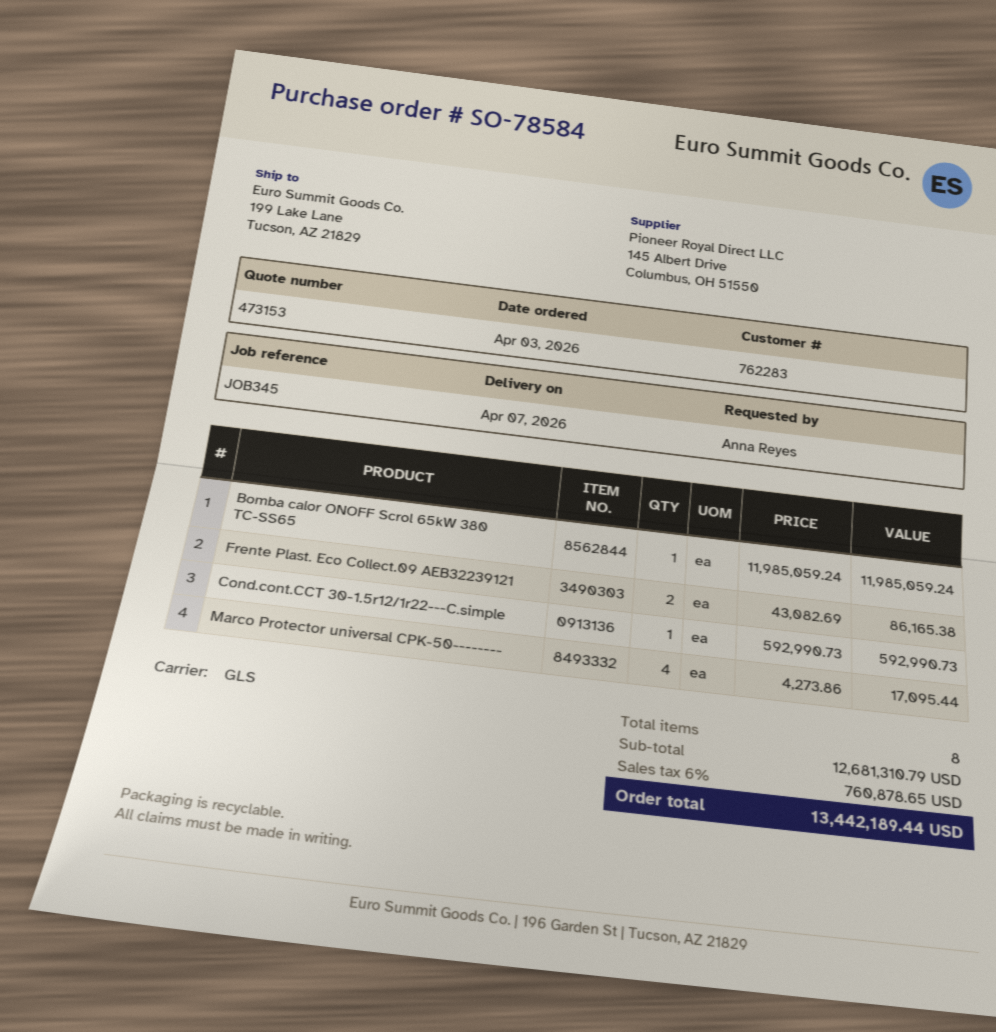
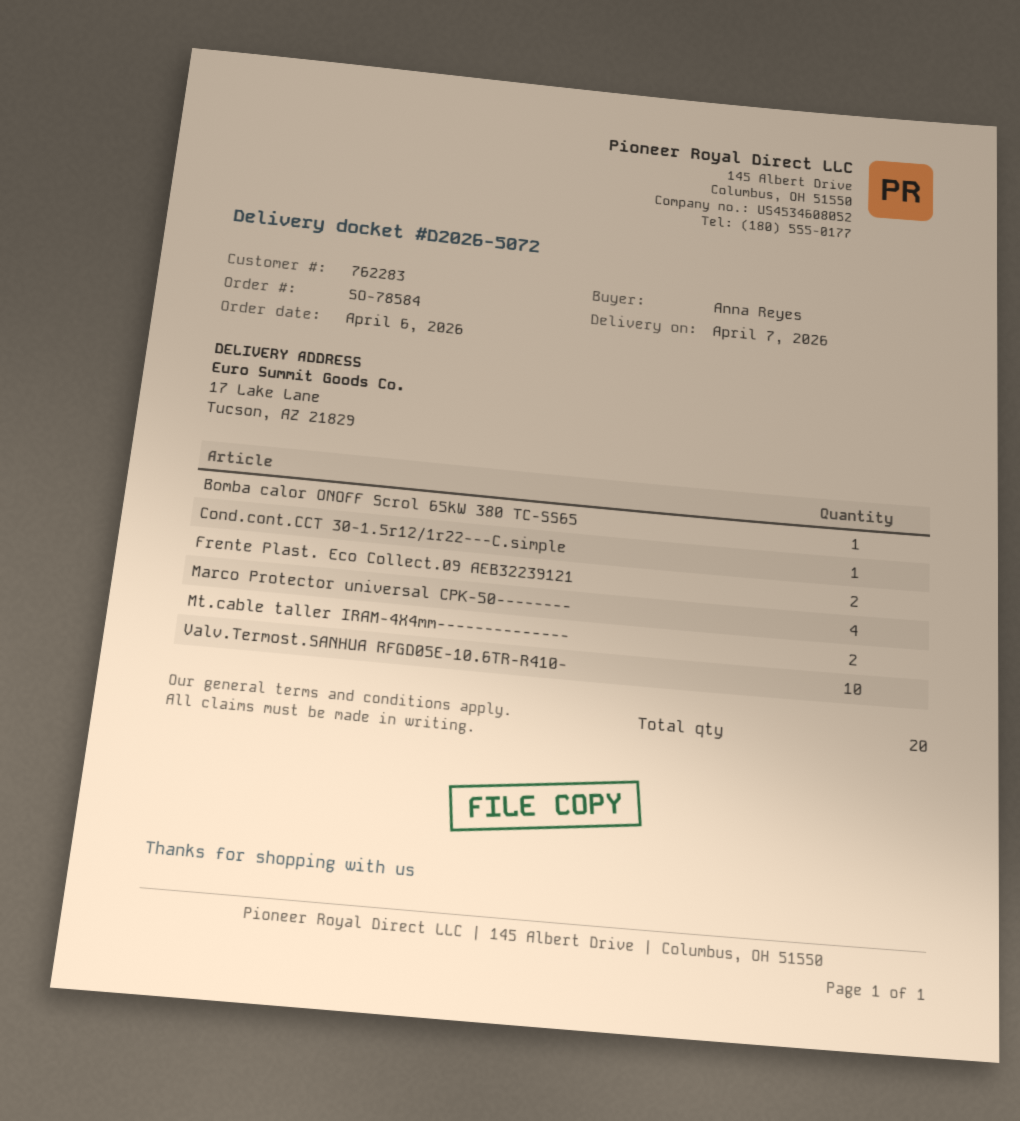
order date: 2026-04-03 -> 2026-04-06
ship to: 199 Lake Lane, Tucson, AZ 21829 -> 17 Lake Lane, Tucson, AZ 21829
Mt.cable taller IRAM-4X4mm--------------: none -> 2
Valv.Termost.SANHUA RFGD05E-10.6TR-R410-: none -> 10
total quantity: 8 -> 20

